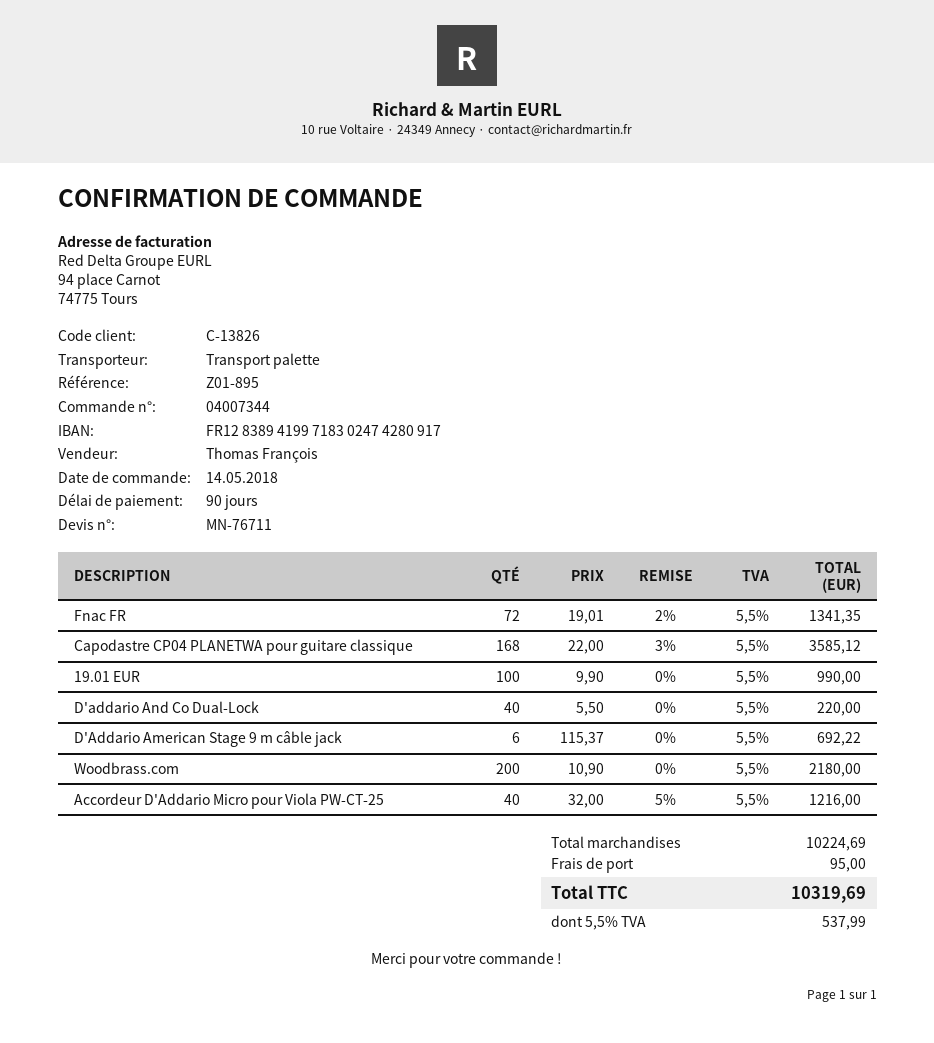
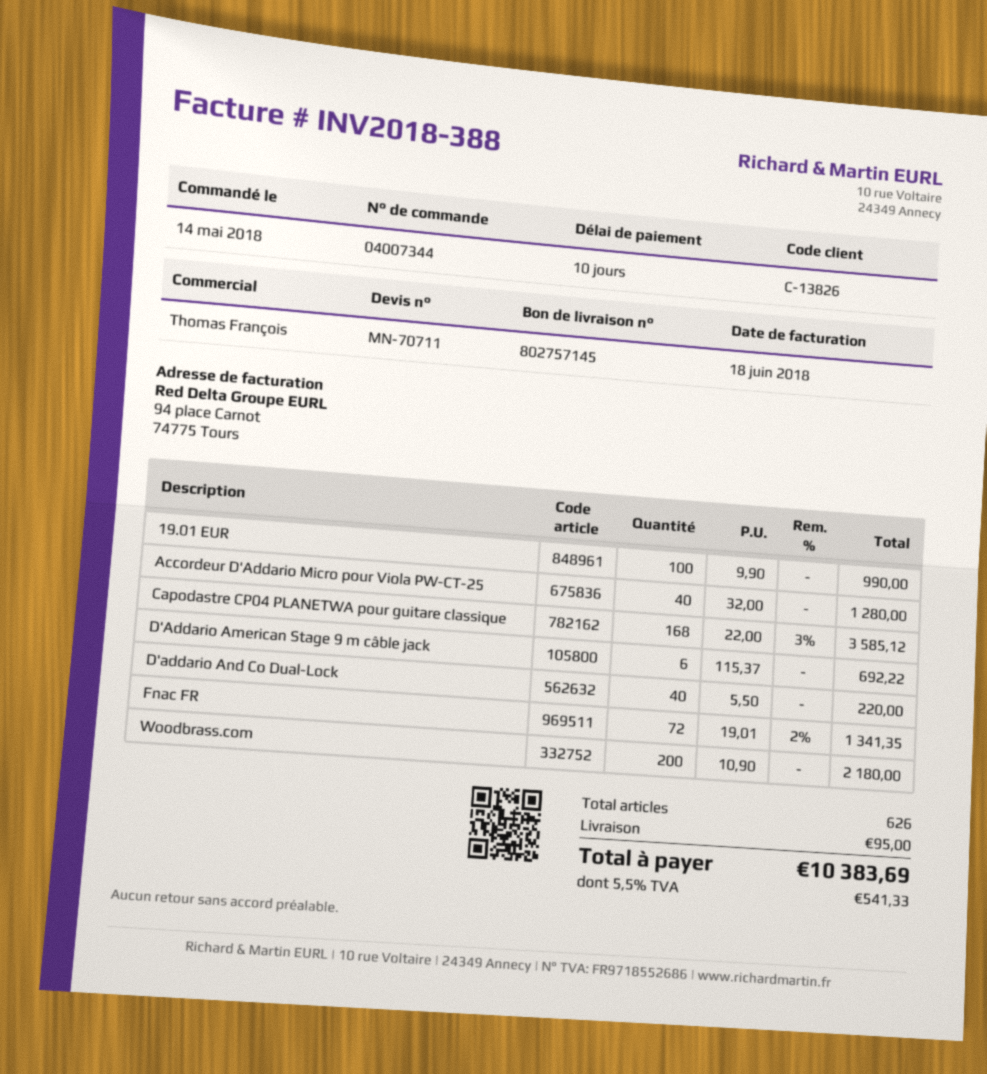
quote number: MN-76711 -> MN-70711
payment terms: 90 days -> 10 days
Accordeur D'Addario Micro pour Viola PW-CT-25: 40 x 32.00 - 5% = 1216.00 -> 40 x 32.00 = 1280.00
tax: 5.5% = 537.99 -> 5.5% = 541.33
total: 10319.69 -> 10383.69

